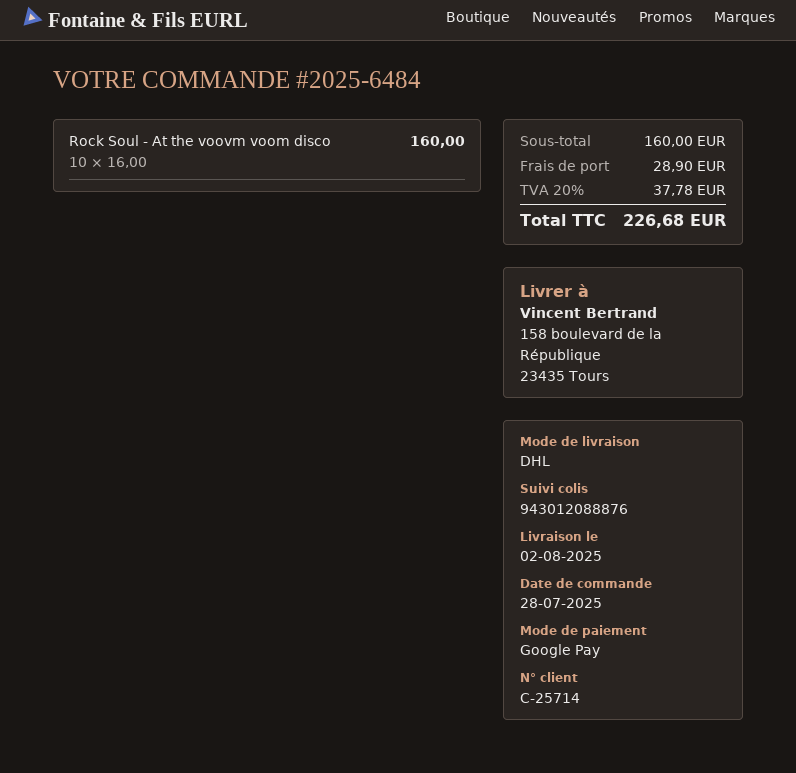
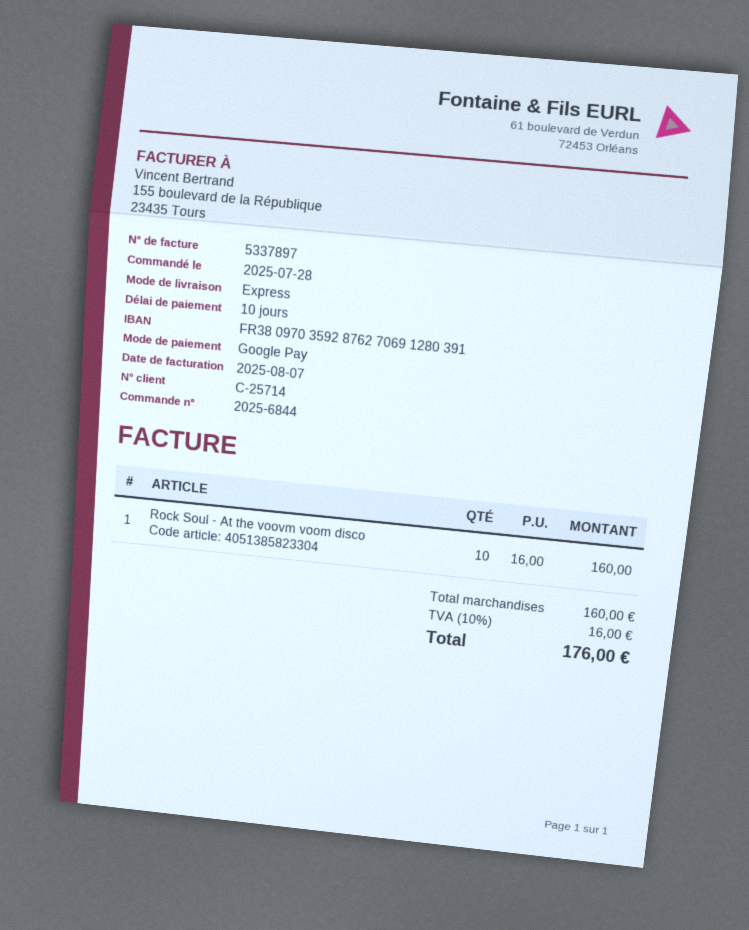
order number: 2025-6484 -> 2025-6844
shipping method: DHL -> express
shipping: 28.90 -> none
tax: 20% = 37.78 -> 10% = 16.00
total: 226.68 -> 176.00

